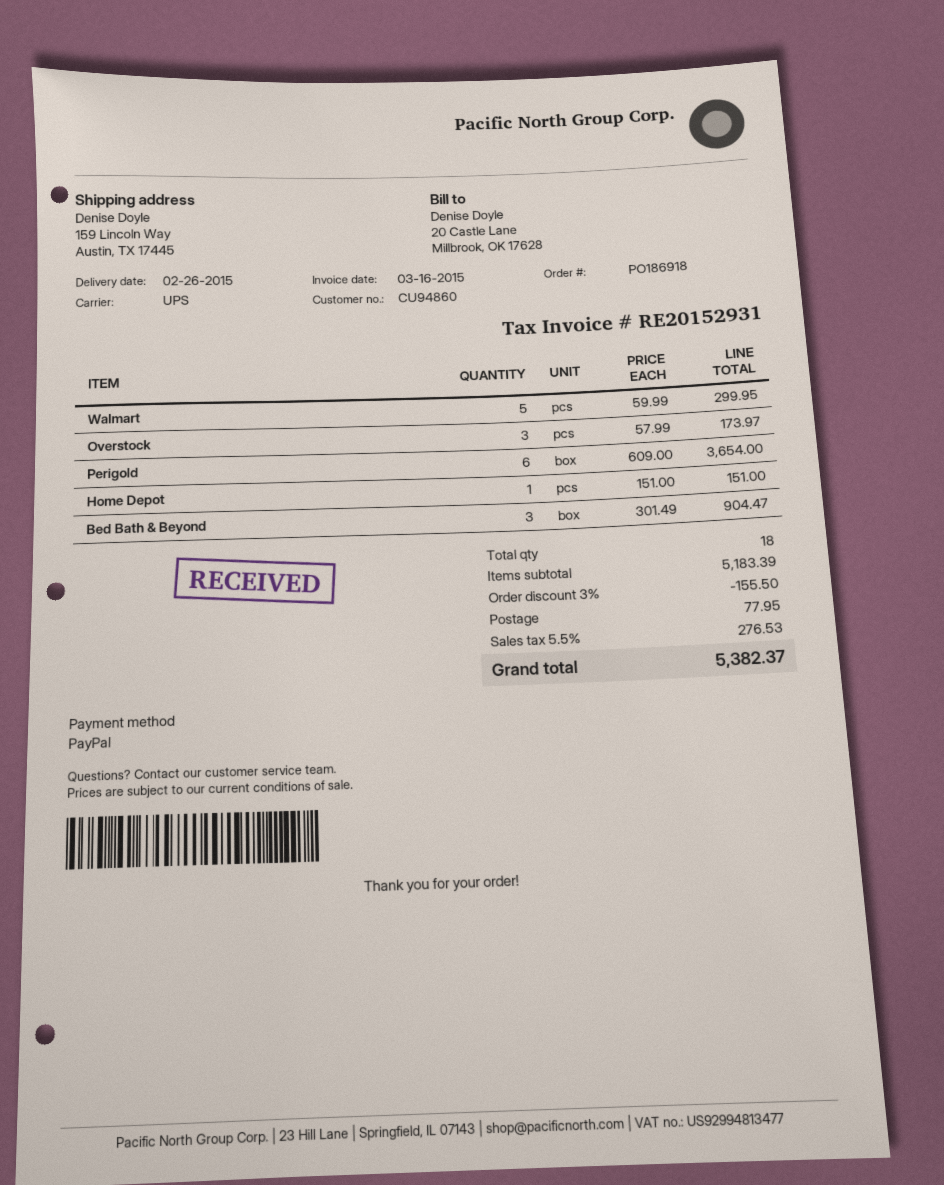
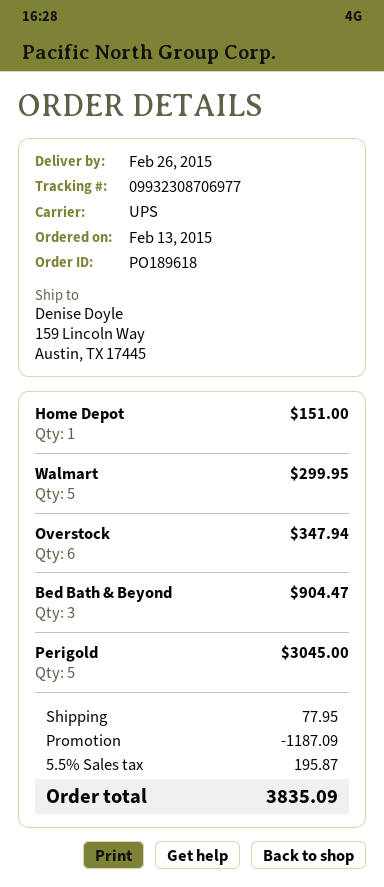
order number: PO186918 -> PO189618
Overstock: 3 for 173.97 -> 6 for 347.94
Perigold: 6 for 3654.00 -> 5 for 3045.00
discount: 155.50 -> 1187.09
tax: 5.5% = 276.53 -> 5.5% = 195.87
total: 5382.37 -> 3835.09

